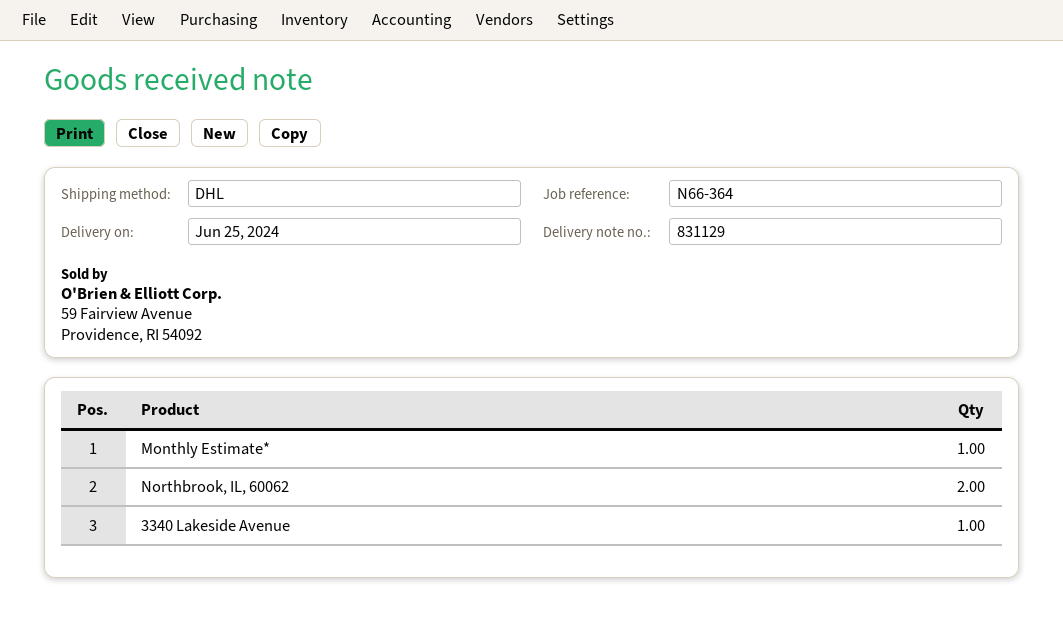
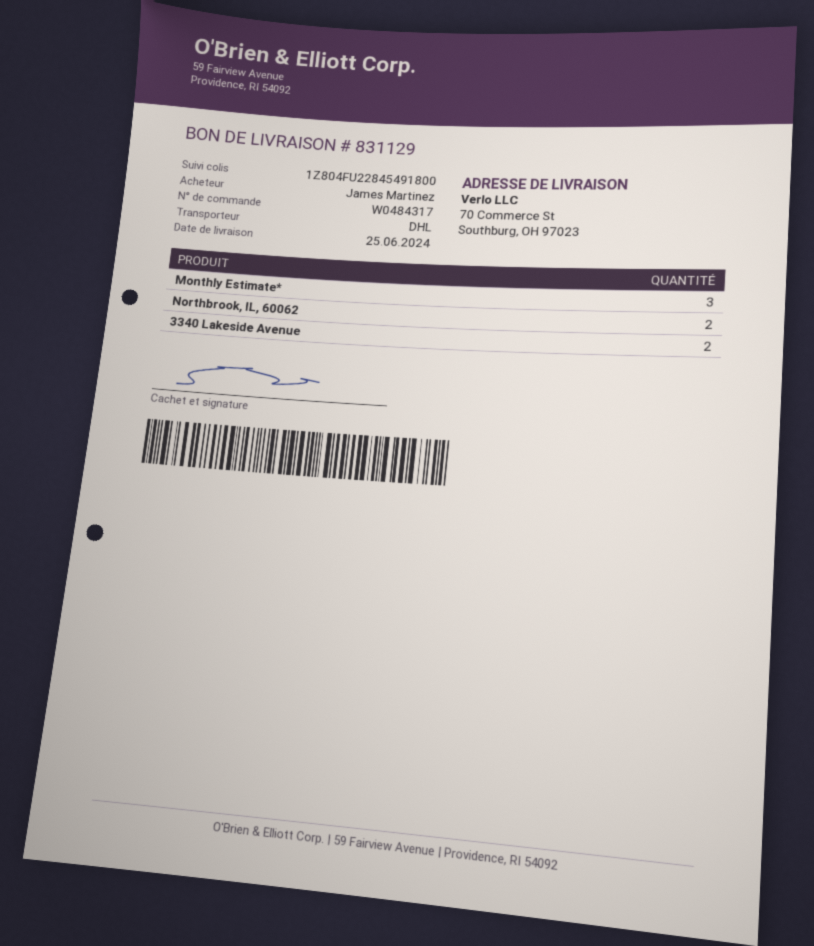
Monthly Estimate*: 1 -> 3
3340 Lakeside Avenue: 1 -> 2

